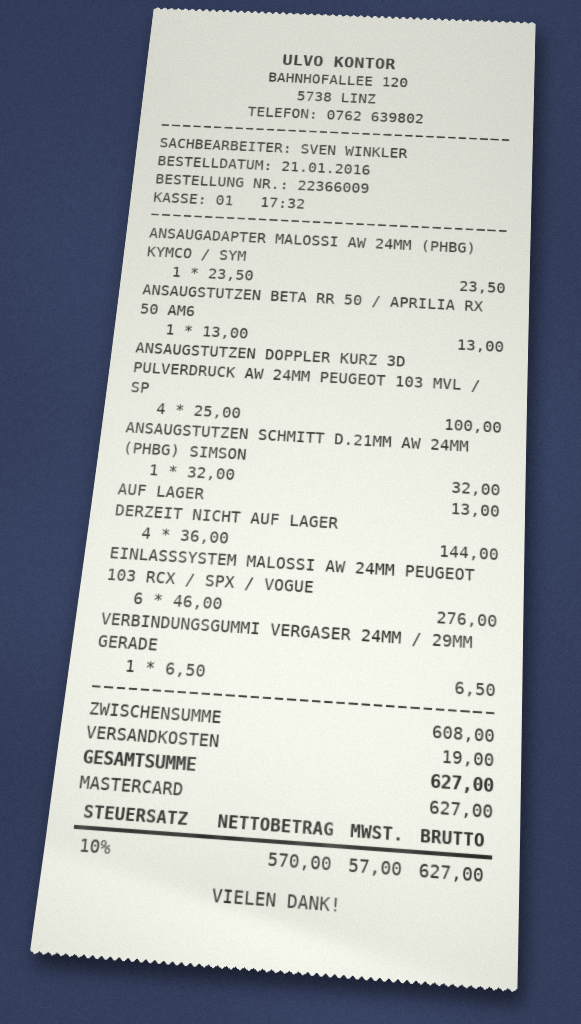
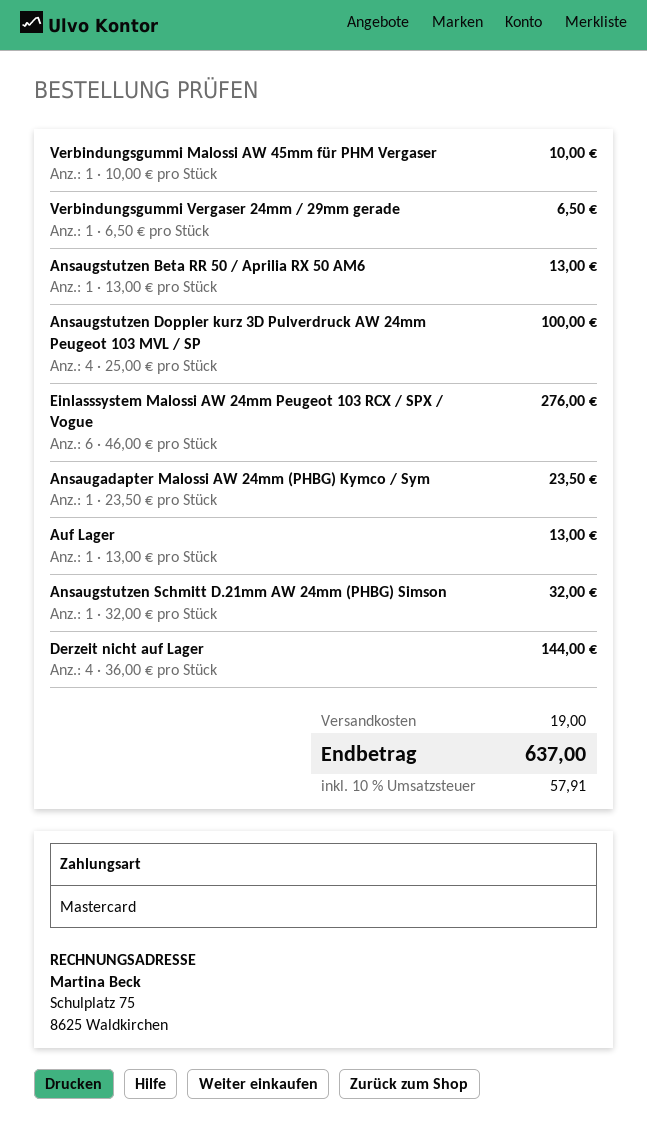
Verbindungsgummi Malossi AW 45mm für PHM Vergaser: none -> 1 x 10.00 = 10.00
tax: 10% = 57.00 -> 10% = 57.91
total: 627.00 -> 637.00

